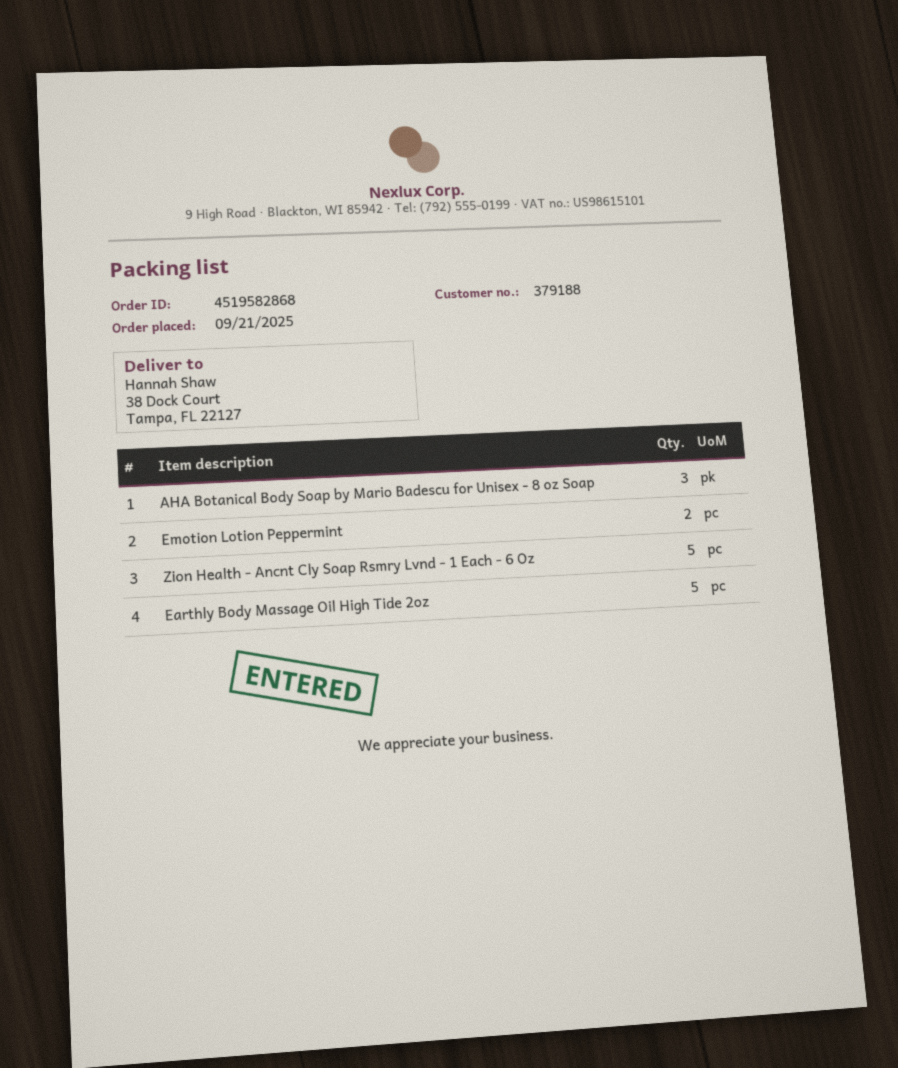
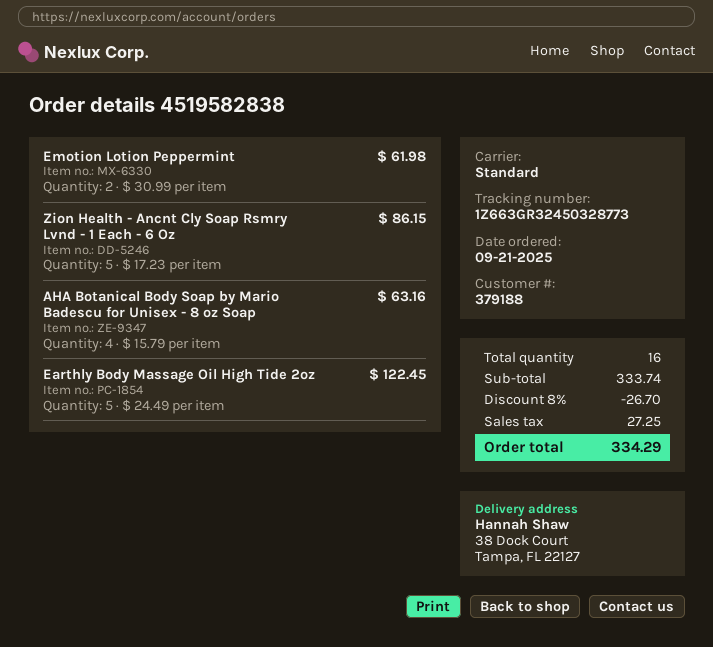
order number: 4519582868 -> 4519582838
AHA Botanical Body Soap by Mario Badescu for Unisex - 8 oz Soap: 3 -> 4

